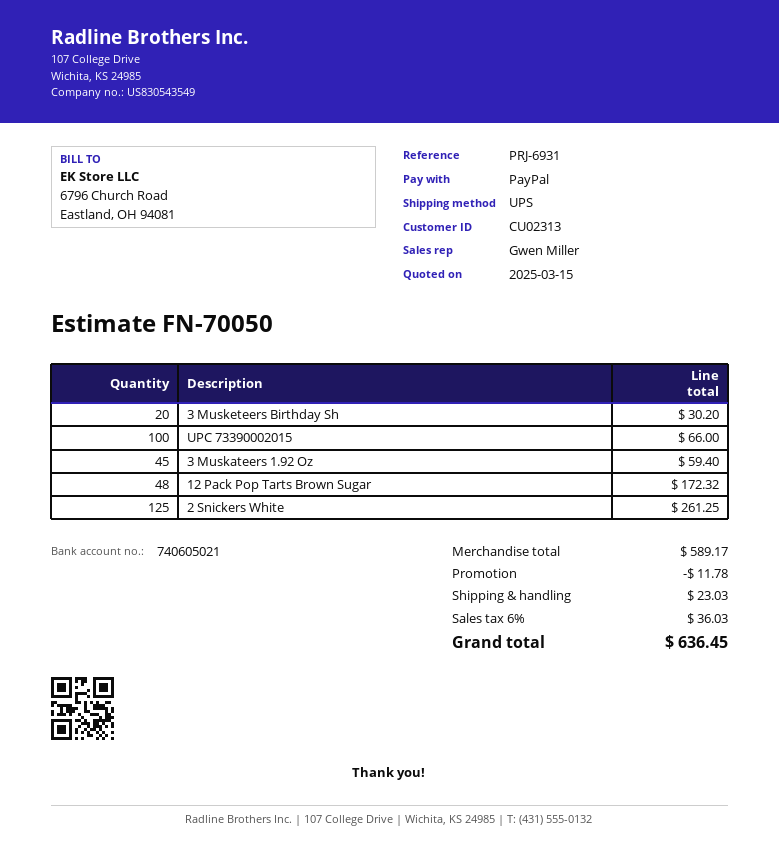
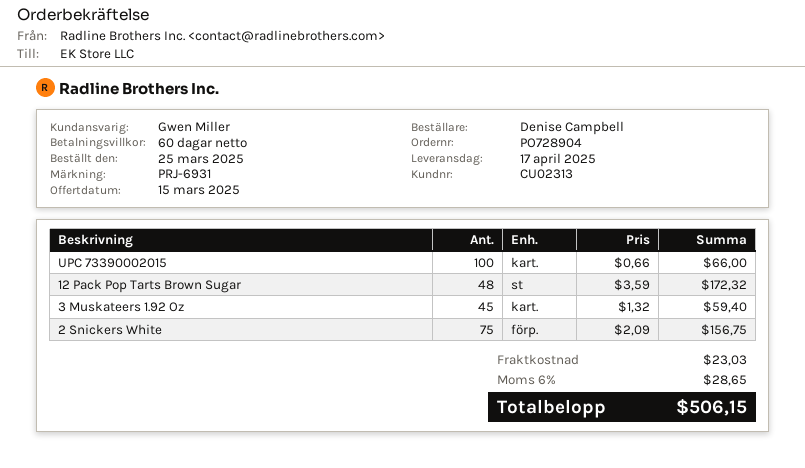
3 Musketeers Birthday Sh: 20 for 30.20 -> none
2 Snickers White: 125 for 261.25 -> 75 for 156.75
discount: 11.78 -> none
tax: 6% = 36.03 -> 6% = 28.65
total: 636.45 -> 506.15

